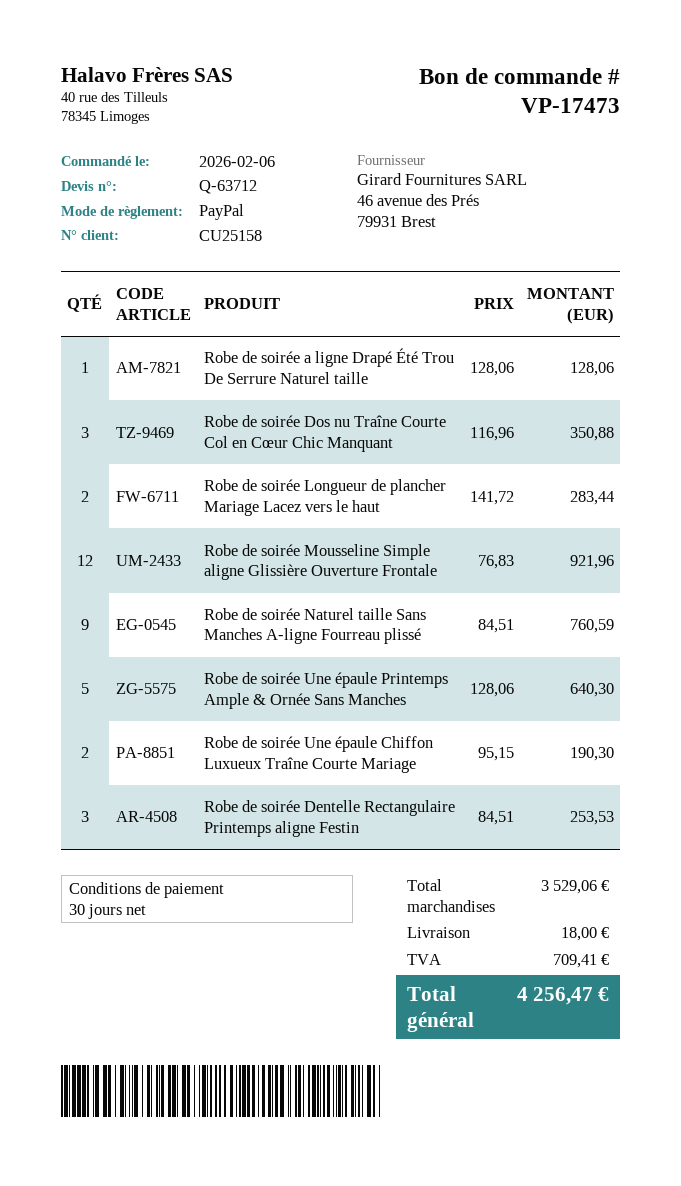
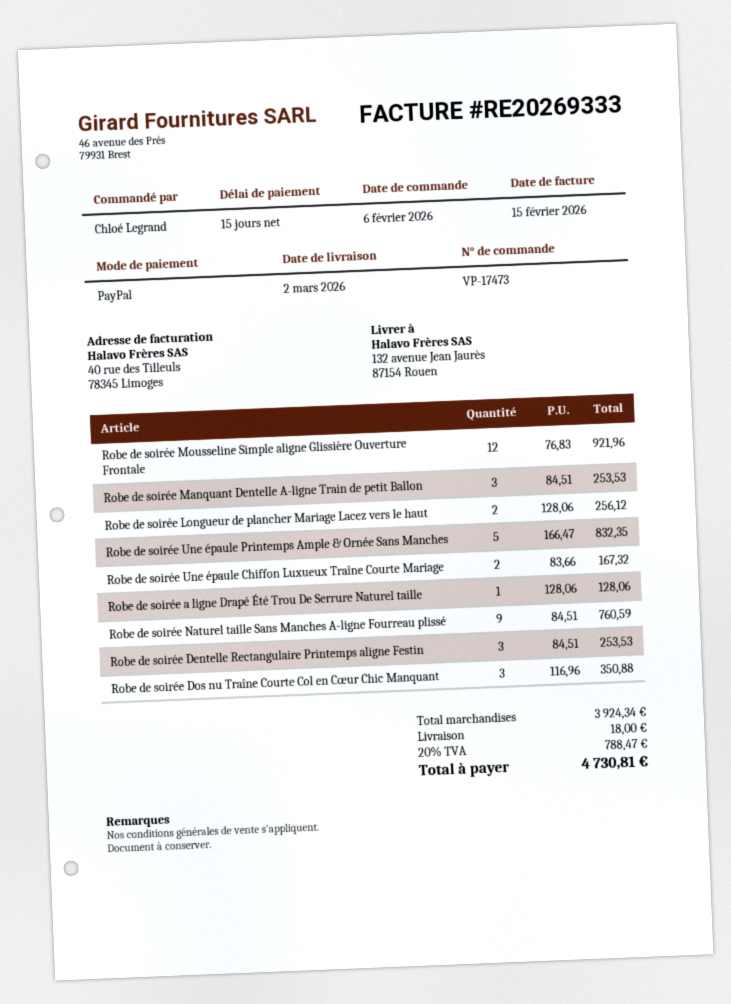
payment terms: 30 days -> 15 days
Robe de soirée Longueur de plancher Mariage Lacez vers le haut: 2 x 141.72 = 283.44 -> 2 x 128.06 = 256.12
Robe de soirée Une épaule Printemps Ample & Ornée Sans Manches: 5 x 128.06 = 640.30 -> 5 x 166.47 = 832.35
Robe de soirée Une épaule Chiffon Luxueux Traîne Courte Mariage: 2 x 95.15 = 190.30 -> 2 x 83.66 = 167.32
Robe de soirée Manquant Dentelle A-ligne Train de petit Ballon: none -> 3 x 84.51 = 253.53
subtotal: 3529.06 -> 3924.34
tax: 709.41 -> 788.47
total: 4256.47 -> 4730.81

